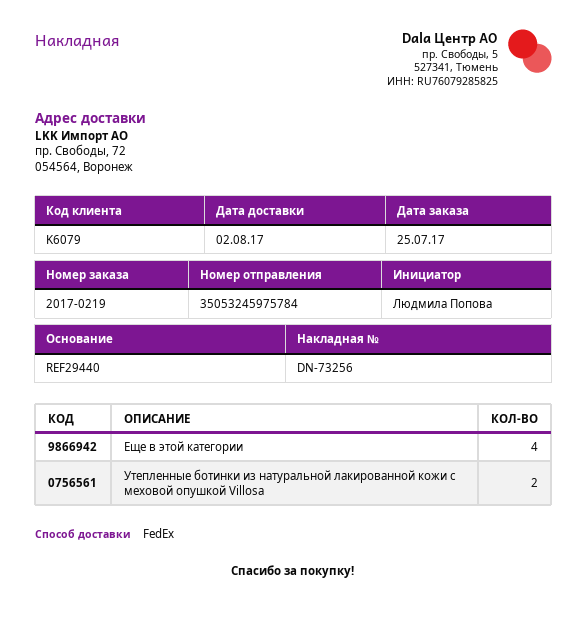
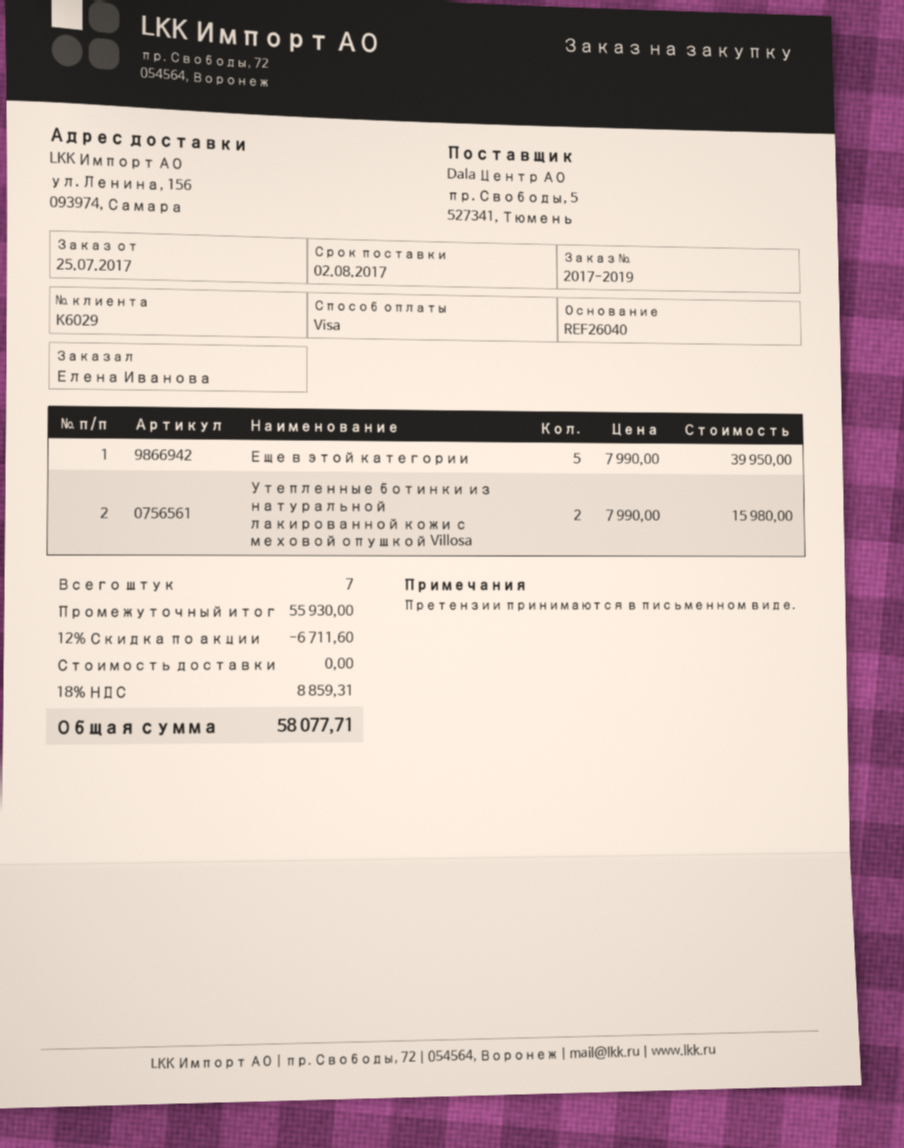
order number: 2017-0219 -> 2017-2019
customer number: K6079 -> K6029
reference: REF29440 -> REF26040
ordered by: Людмила Попова -> Елена Иванова
ship to: пр. Свободы, 72, 054564, Воронеж -> ул. Ленина, 156, 093974, Самара
Еще в этой категории: 4 -> 5

